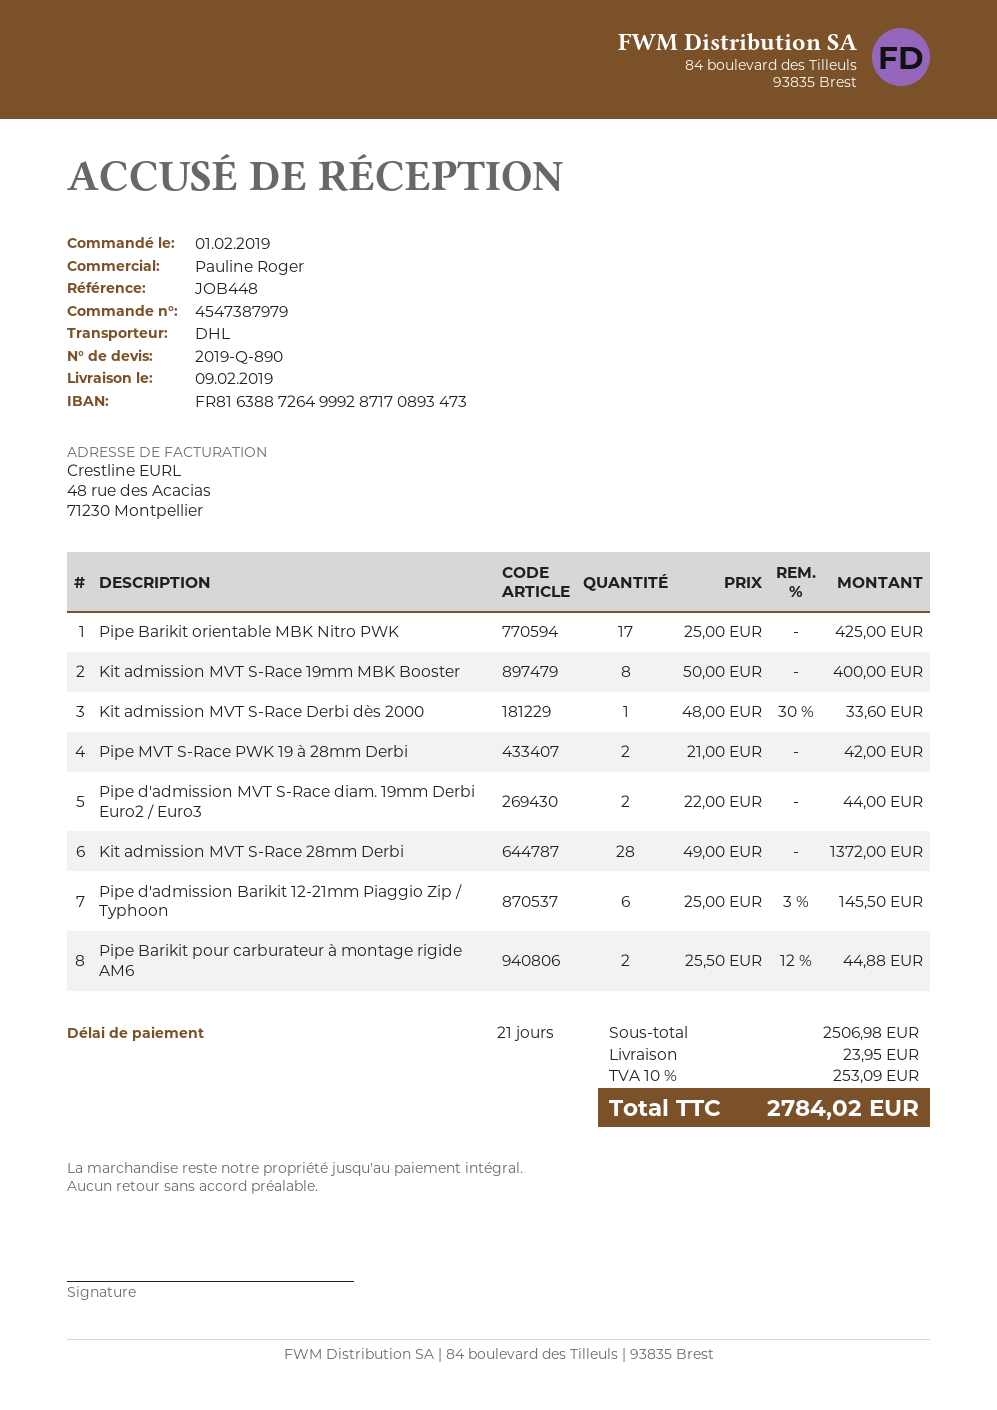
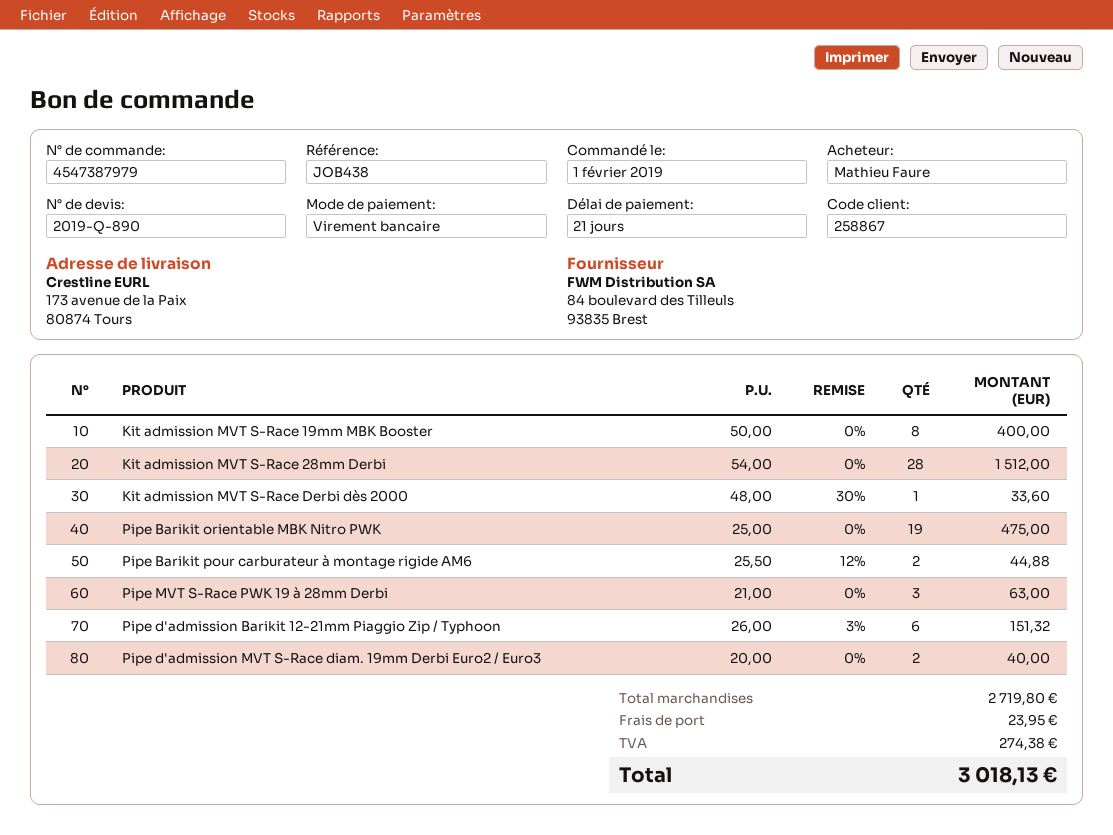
reference: JOB448 -> JOB438
Pipe Barikit orientable MBK Nitro PWK: 17 x 25.00 = 425.00 -> 19 x 25.00 = 475.00
Pipe MVT S-Race PWK 19 à 28mm Derbi: 2 x 21.00 = 42.00 -> 3 x 21.00 = 63.00
Pipe d'admission MVT S-Race diam. 19mm Derbi Euro2 / Euro3: 2 x 22.00 = 44.00 -> 2 x 20.00 = 40.00
Kit admission MVT S-Race 28mm Derbi: 28 x 49.00 = 1372.00 -> 28 x 54.00 = 1512.00
Pipe d'admission Barikit 12-21mm Piaggio Zip / Typhoon: 6 x 25.00 - 3% = 145.50 -> 6 x 26.00 - 3% = 151.32
subtotal: 2506.98 -> 2719.80
tax: 253.09 -> 274.38
total: 2784.02 -> 3018.13

